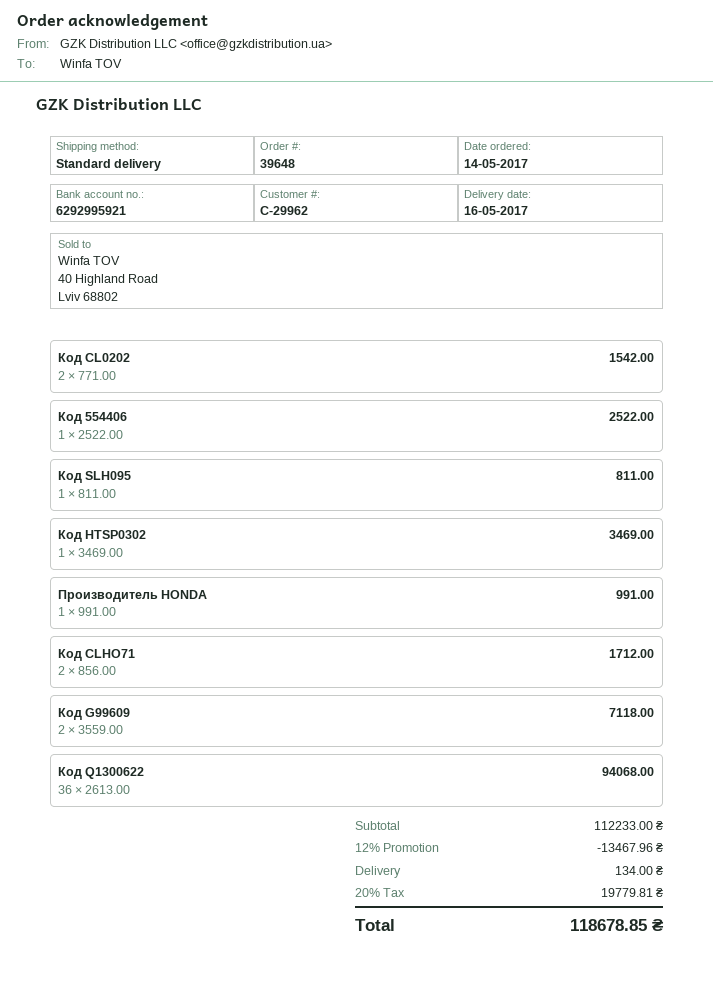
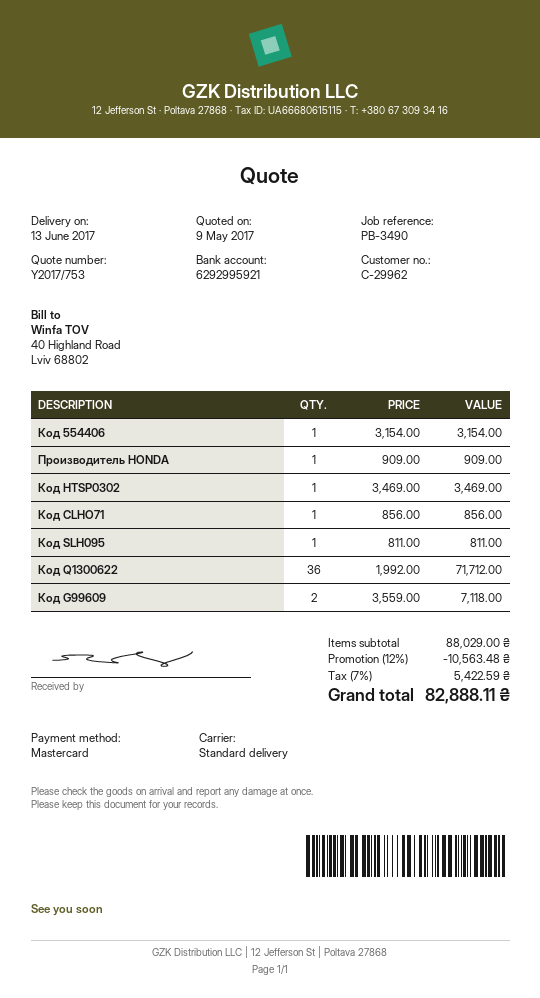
delivery date: 2017-05-16 -> 2017-06-13
Код CL0202: 2 x 771.00 = 1542.00 -> none
Код 554406: 1 x 2522.00 = 2522.00 -> 1 x 3154.00 = 3154.00
Производитель HONDA: 1 x 991.00 = 991.00 -> 1 x 909.00 = 909.00
Код CLHO71: 2 x 856.00 = 1712.00 -> 1 x 856.00 = 856.00
Код Q1300622: 36 x 2613.00 = 94068.00 -> 36 x 1992.00 = 71712.00
subtotal: 112233.00 -> 88029.00
discount: 12% = 13467.96 -> 12% = 10563.48
shipping: 134.00 -> none
tax: 20% = 19779.81 -> 7% = 5422.59
total: 118678.85 -> 82888.11

